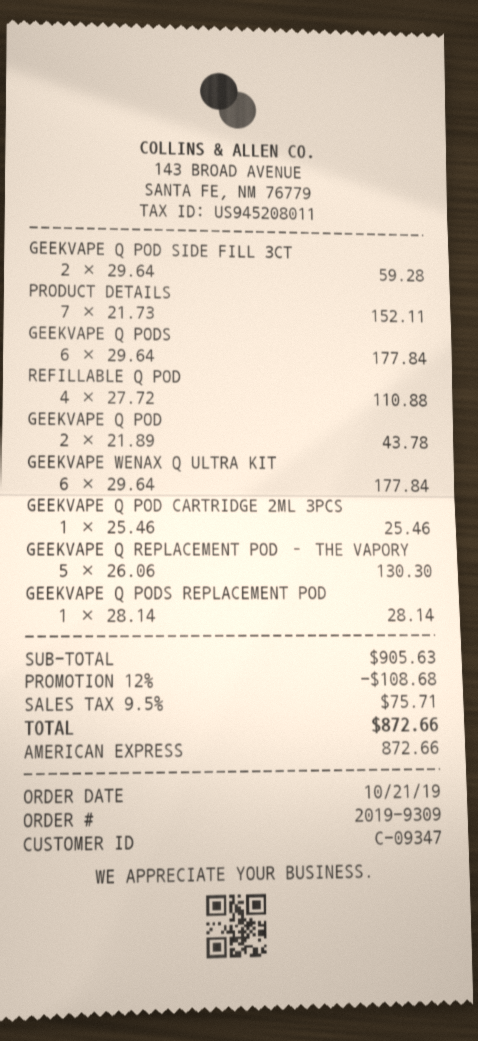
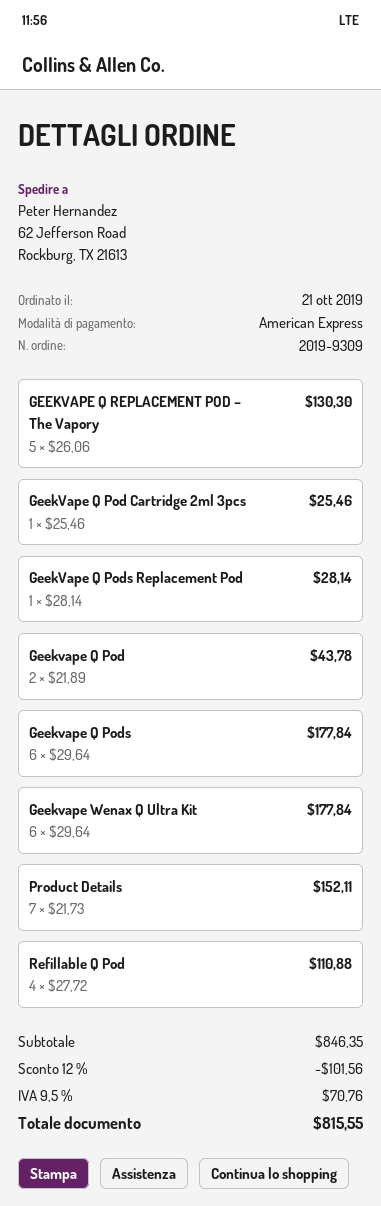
GEEKVAPE Q POD SIDE FILL 3CT: 2 x 29.64 = 59.28 -> none
subtotal: 905.63 -> 846.35
discount: 12% = 108.68 -> 12% = 101.56
tax: 9.5% = 75.71 -> 9.5% = 70.76
total: 872.66 -> 815.55

